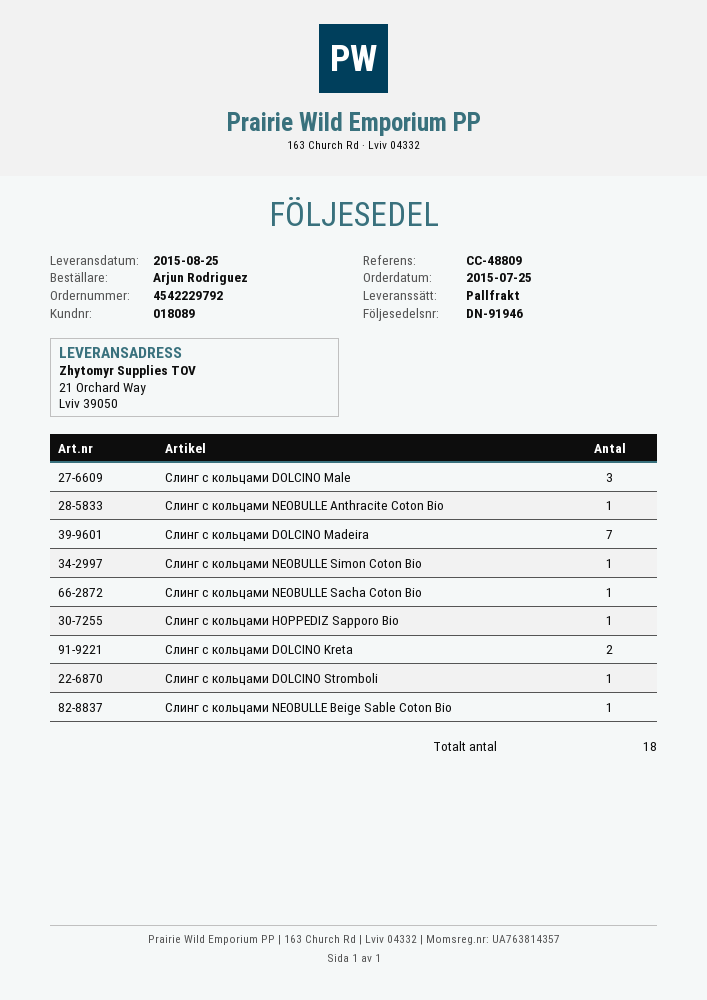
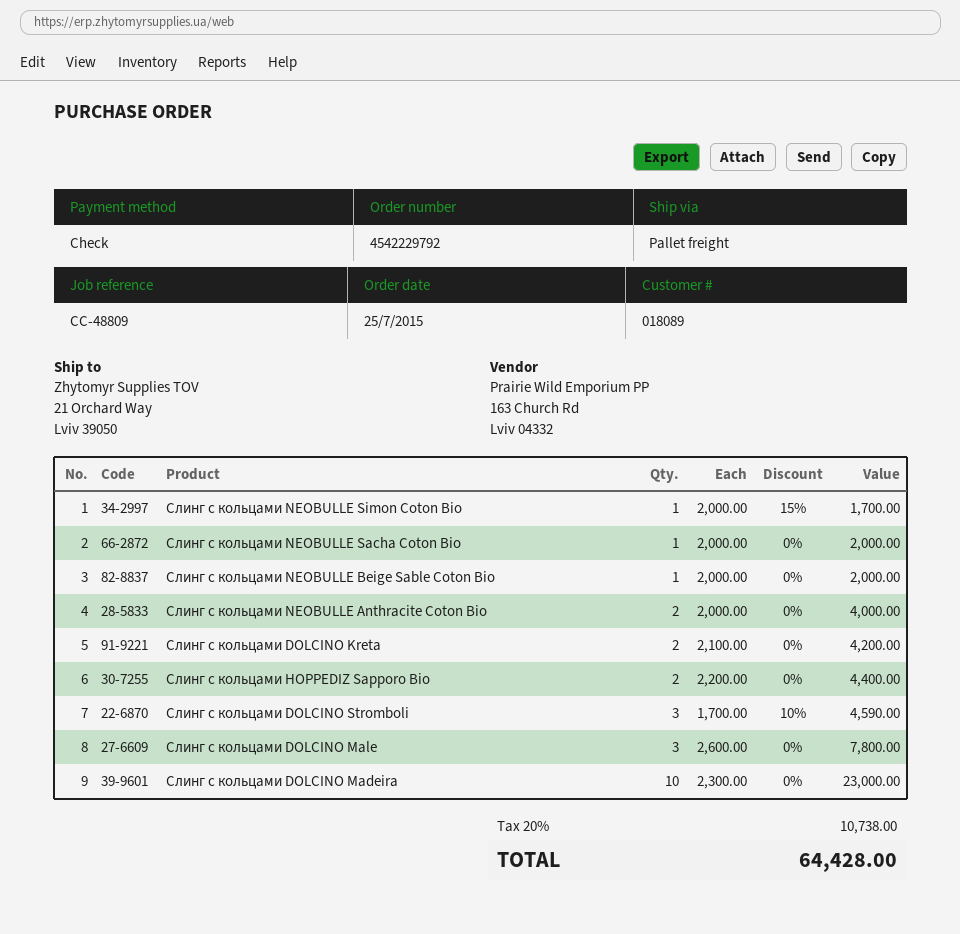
Слинг с кольцами NEOBULLE Anthracite Coton Bio: 1 -> 2
Слинг с кольцами DOLCINO Madeira: 7 -> 10
Слинг с кольцами HOPPEDIZ Sapporo Bio: 1 -> 2
Слинг с кольцами DOLCINO Stromboli: 1 -> 3

